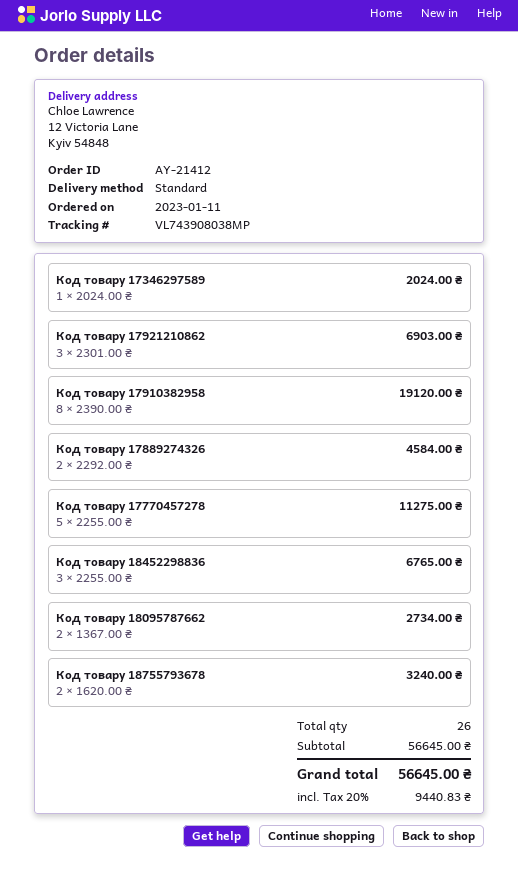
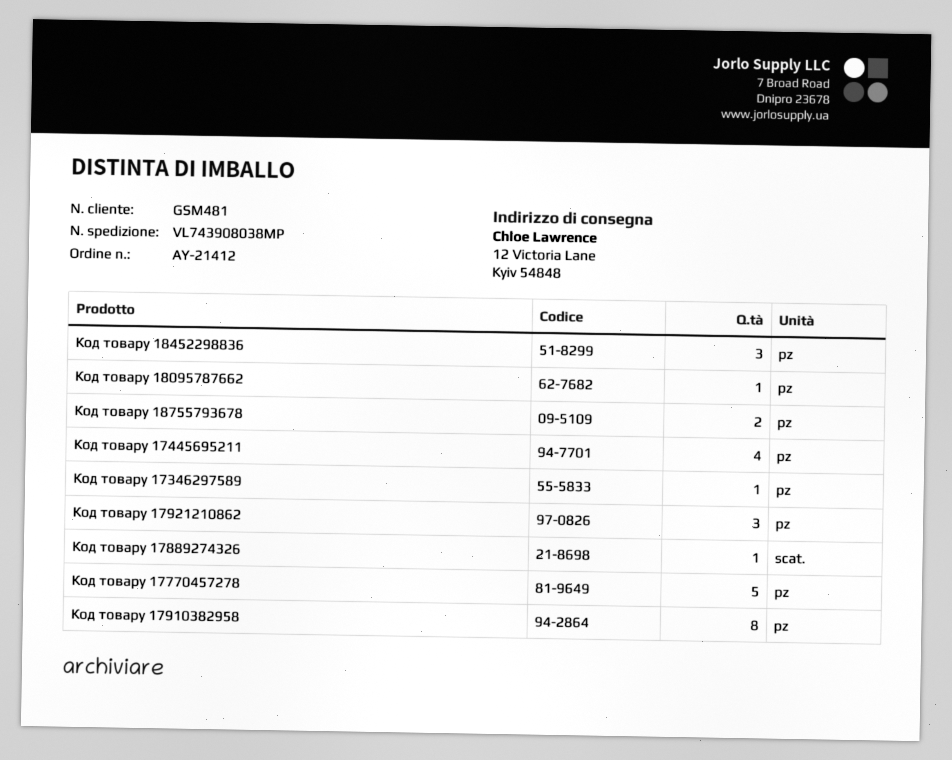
Код товару 17889274326: 2 -> 1
Код товару 18095787662: 2 -> 1
Код товару 17445695211: none -> 4

